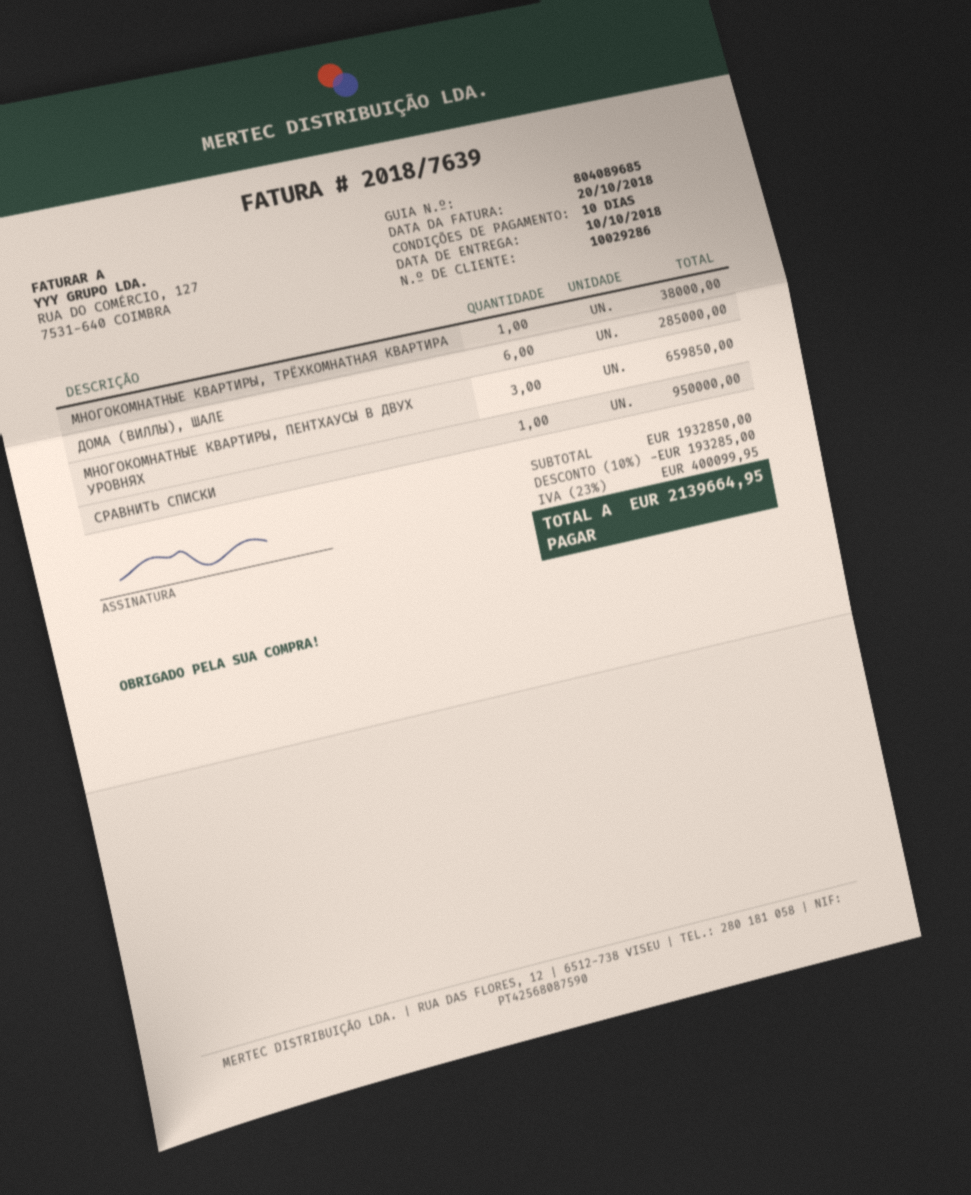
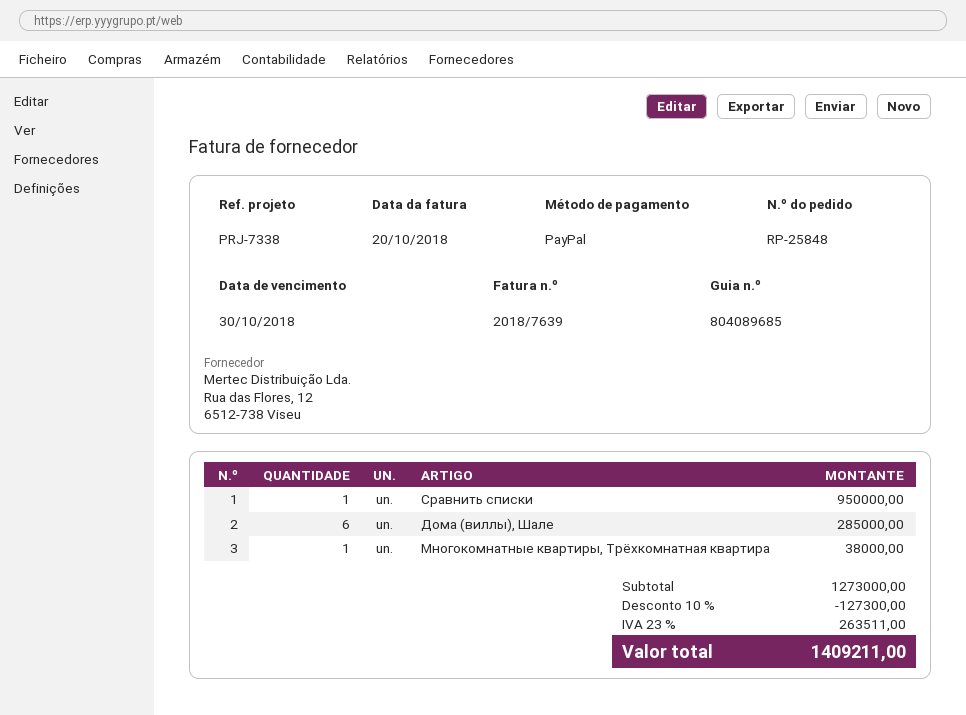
МНОГОКОМНАТНЫЕ КВАРТИРЫ, ПЕНТХАУСЫ В ДВУХ УРОВНЯХ: 3 for 659850.00 -> none
subtotal: 1932850.00 -> 1273000.00
discount: 10% = 193285.00 -> 10% = 127300.00
tax: 23% = 400099.95 -> 23% = 263511.00
total: 2139664.95 -> 1409211.00

